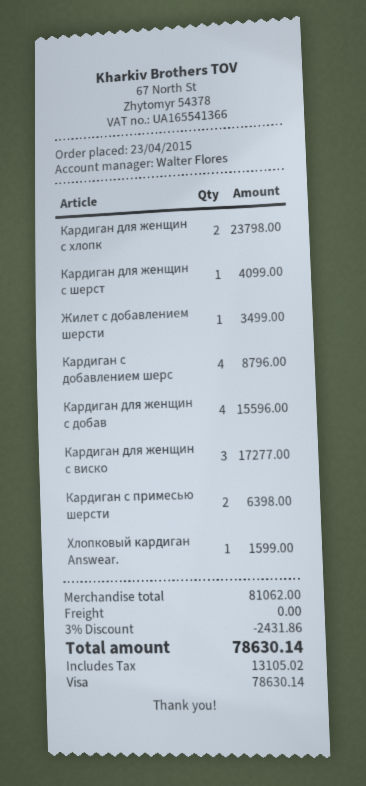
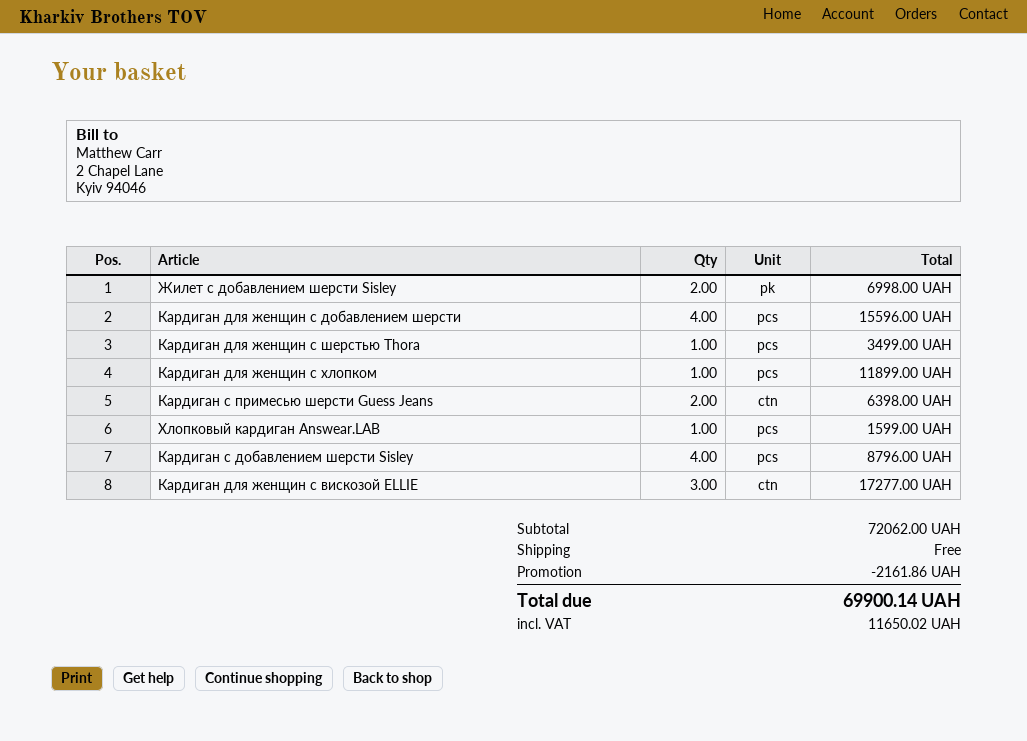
Кардиган для женщин с хлопк: 2 for 23798.00 -> 1 for 11899.00
Кардиган для женщин с шерст: 1 for 4099.00 -> 1 for 3499.00
Жилет с добавлением шерсти: 1 for 3499.00 -> 2 for 6998.00
subtotal: 81062.00 -> 72062.00
discount: 2431.86 -> 2161.86
tax: 13105.02 -> 11650.02
total: 78630.14 -> 69900.14

